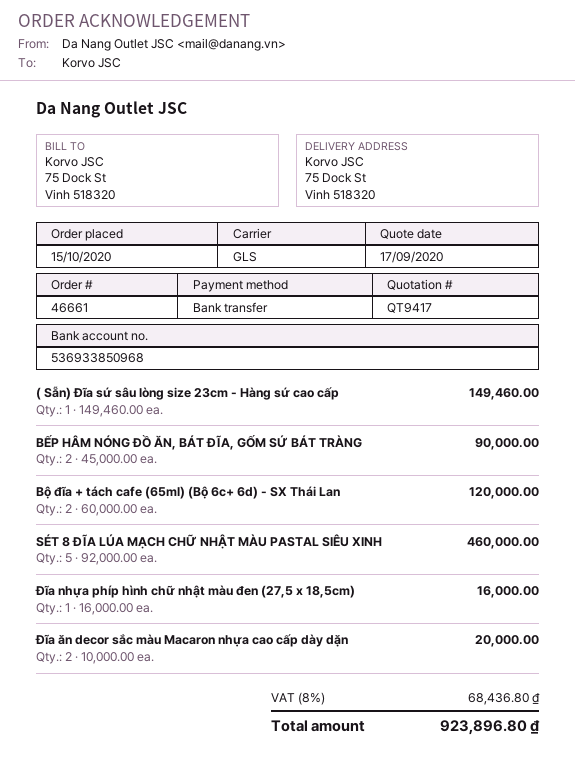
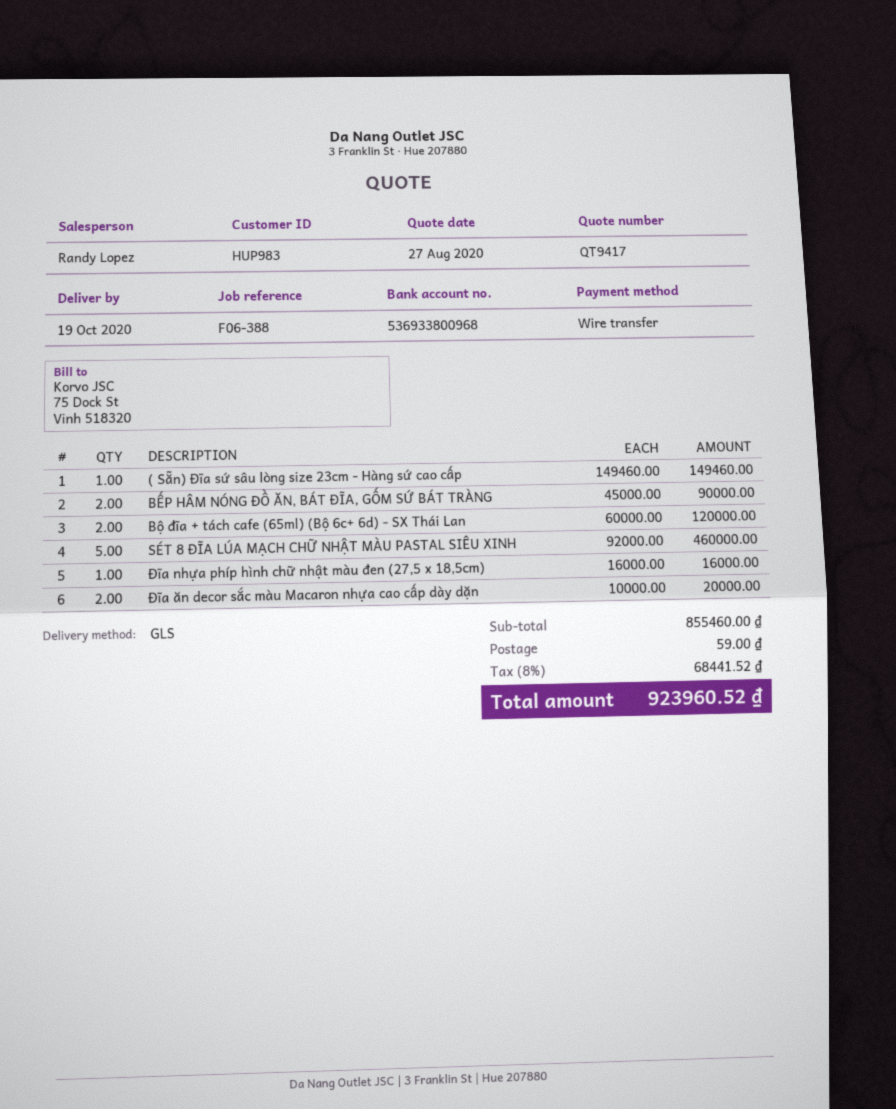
quote date: 2020-09-17 -> 2020-08-27
bank account: 536933850968 -> 536933800968
shipping: none -> 59.00
tax: 8% = 68436.80 -> 8% = 68441.52
total: 923896.80 -> 923960.52

